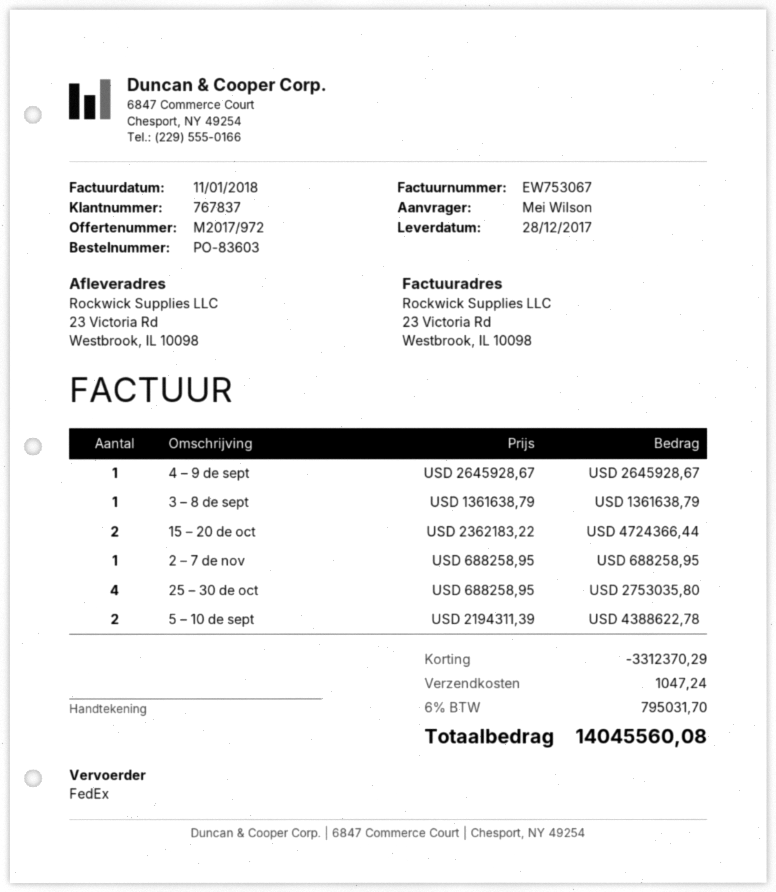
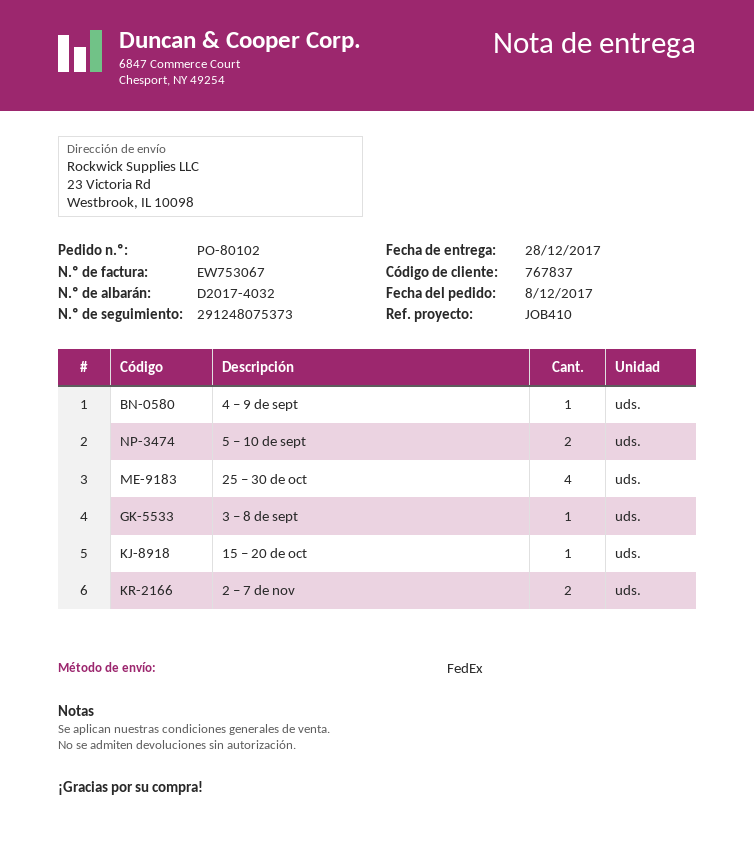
order number: PO-83603 -> PO-80102
15 – 20 de oct: 2 -> 1
2 – 7 de nov: 1 -> 2

